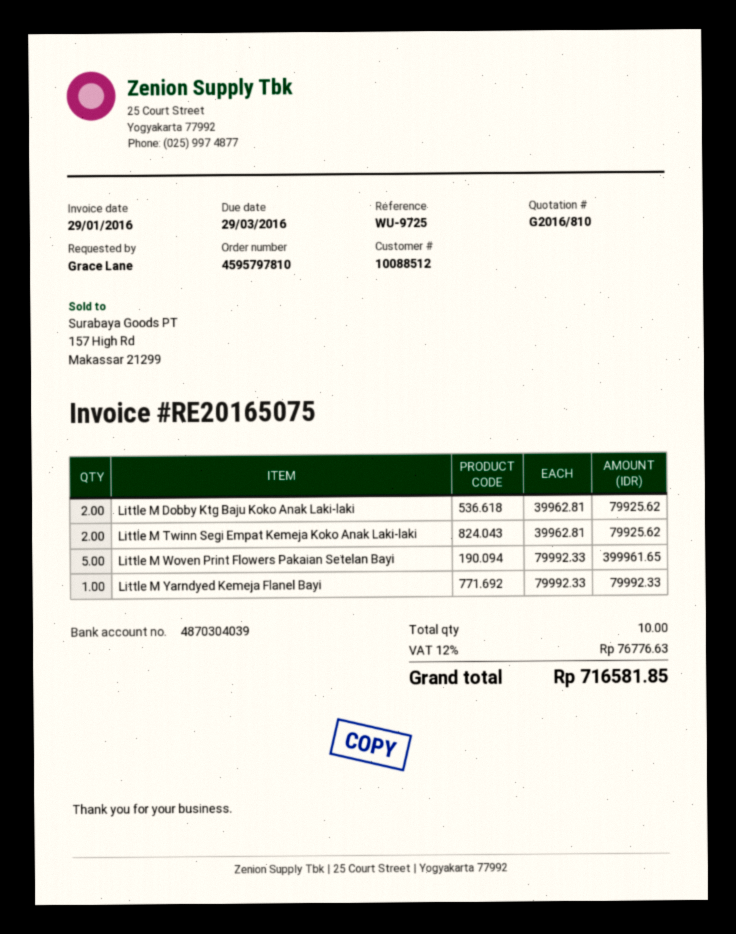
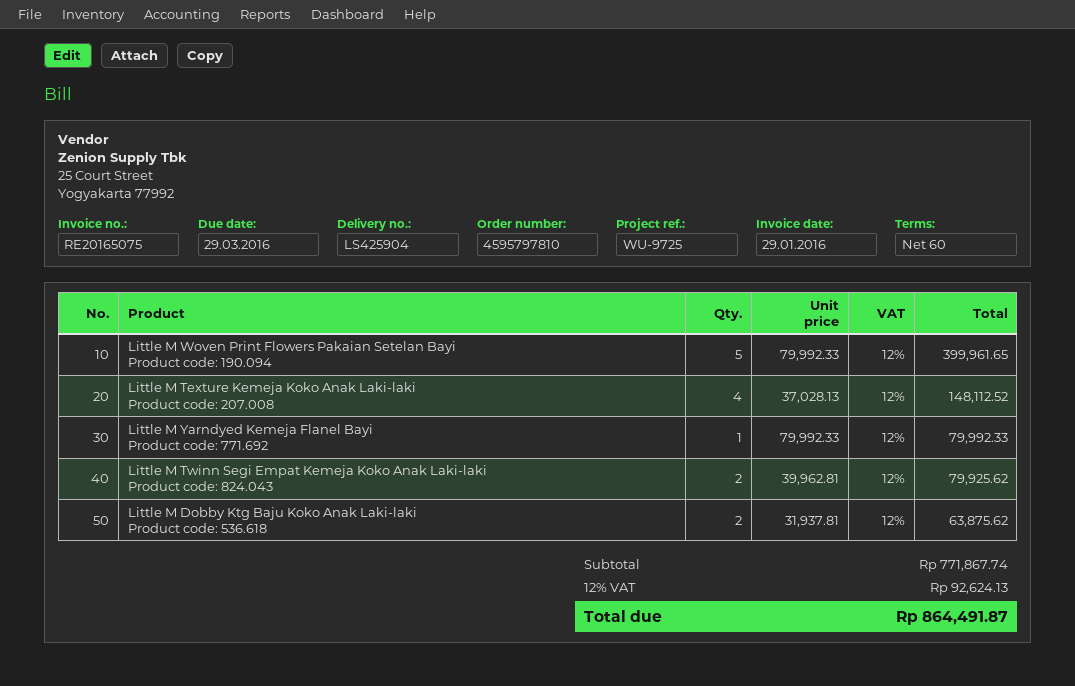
Little M Dobby Ktg Baju Koko Anak Laki-laki: 2 x 39962.81 = 79925.62 -> 2 x 31937.81 = 63875.62
Little M Texture Kemeja Koko Anak Laki-laki: none -> 4 x 37028.13 = 148112.52
tax: 12% = 76776.63 -> 12% = 92624.13
total: 716581.85 -> 864491.87

